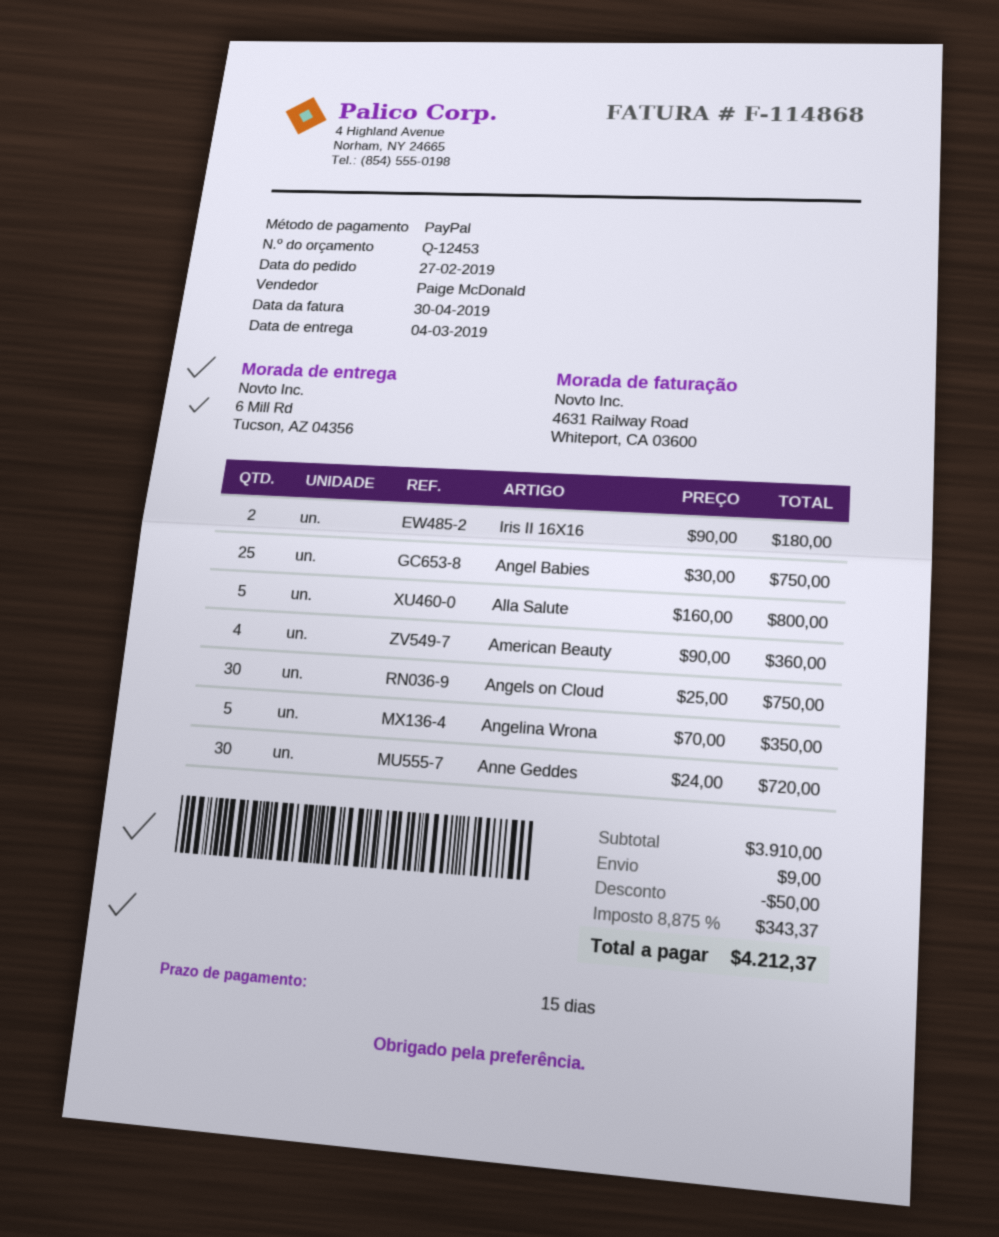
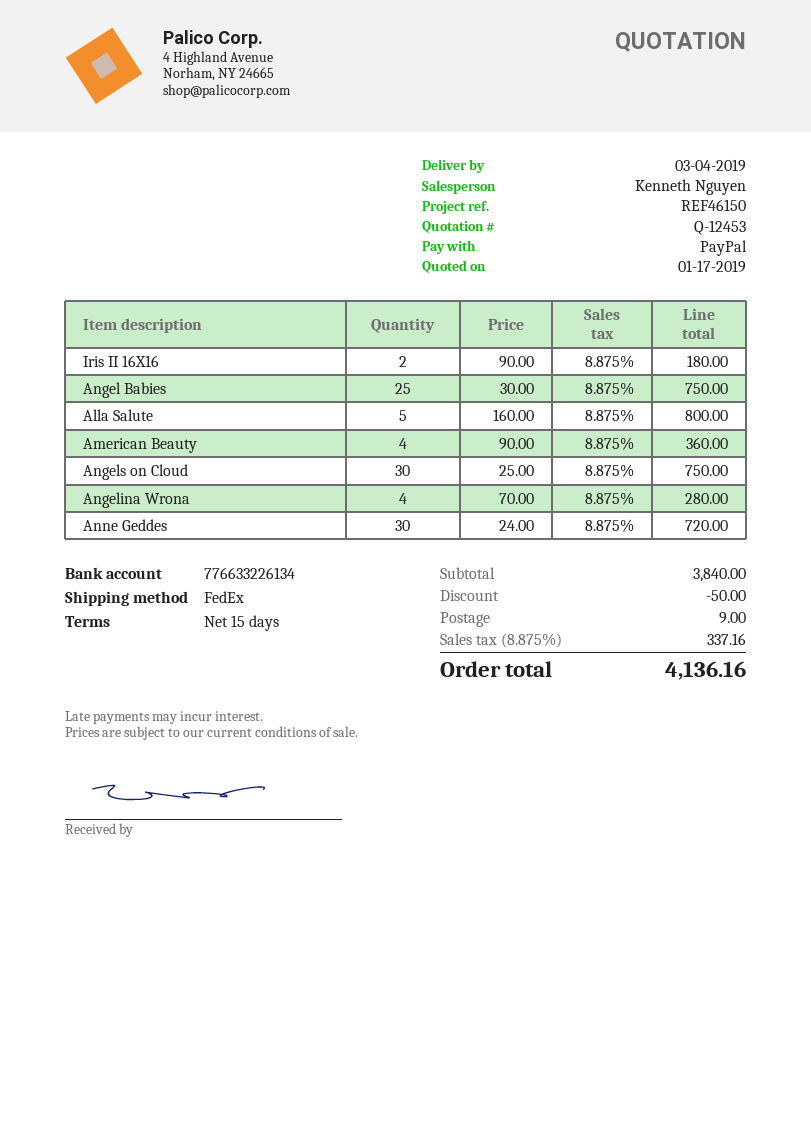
sales rep: Paige McDonald -> Kenneth Nguyen
Angelina Wrona: 5 x 70.00 = 350.00 -> 4 x 70.00 = 280.00
subtotal: 3910.00 -> 3840.00
tax: 8.875% = 343.37 -> 8.875% = 337.16
total: 4212.37 -> 4136.16

